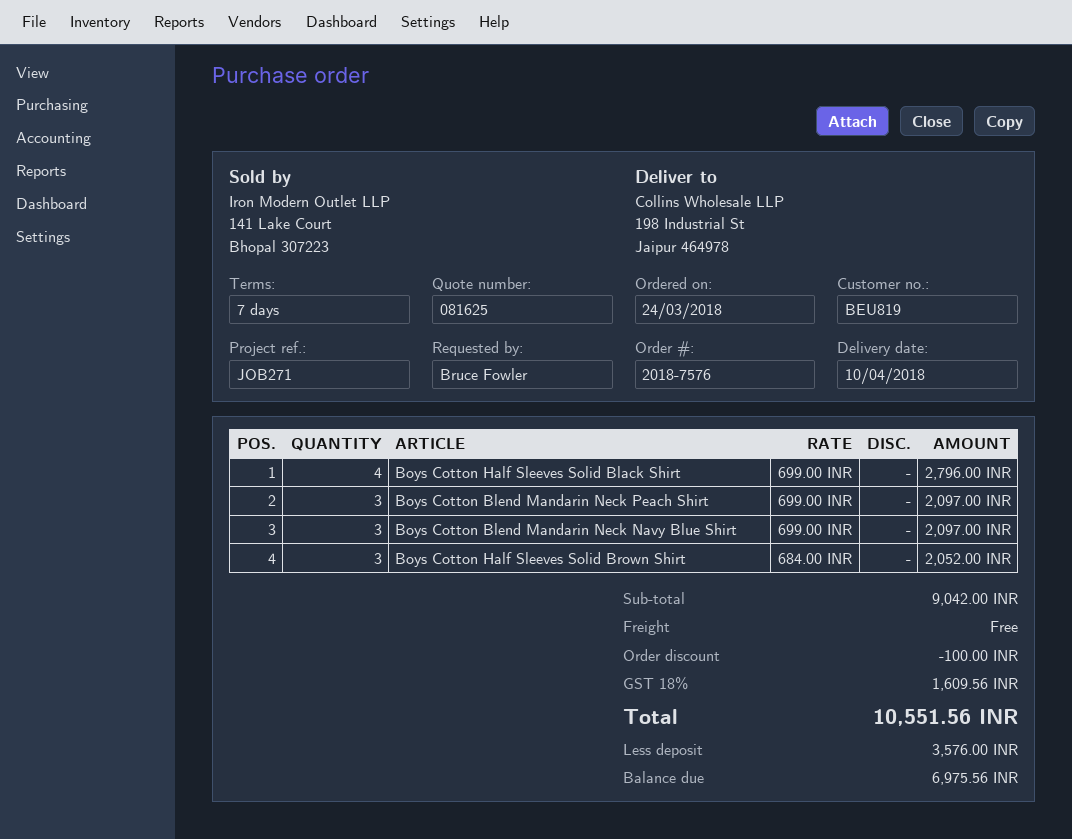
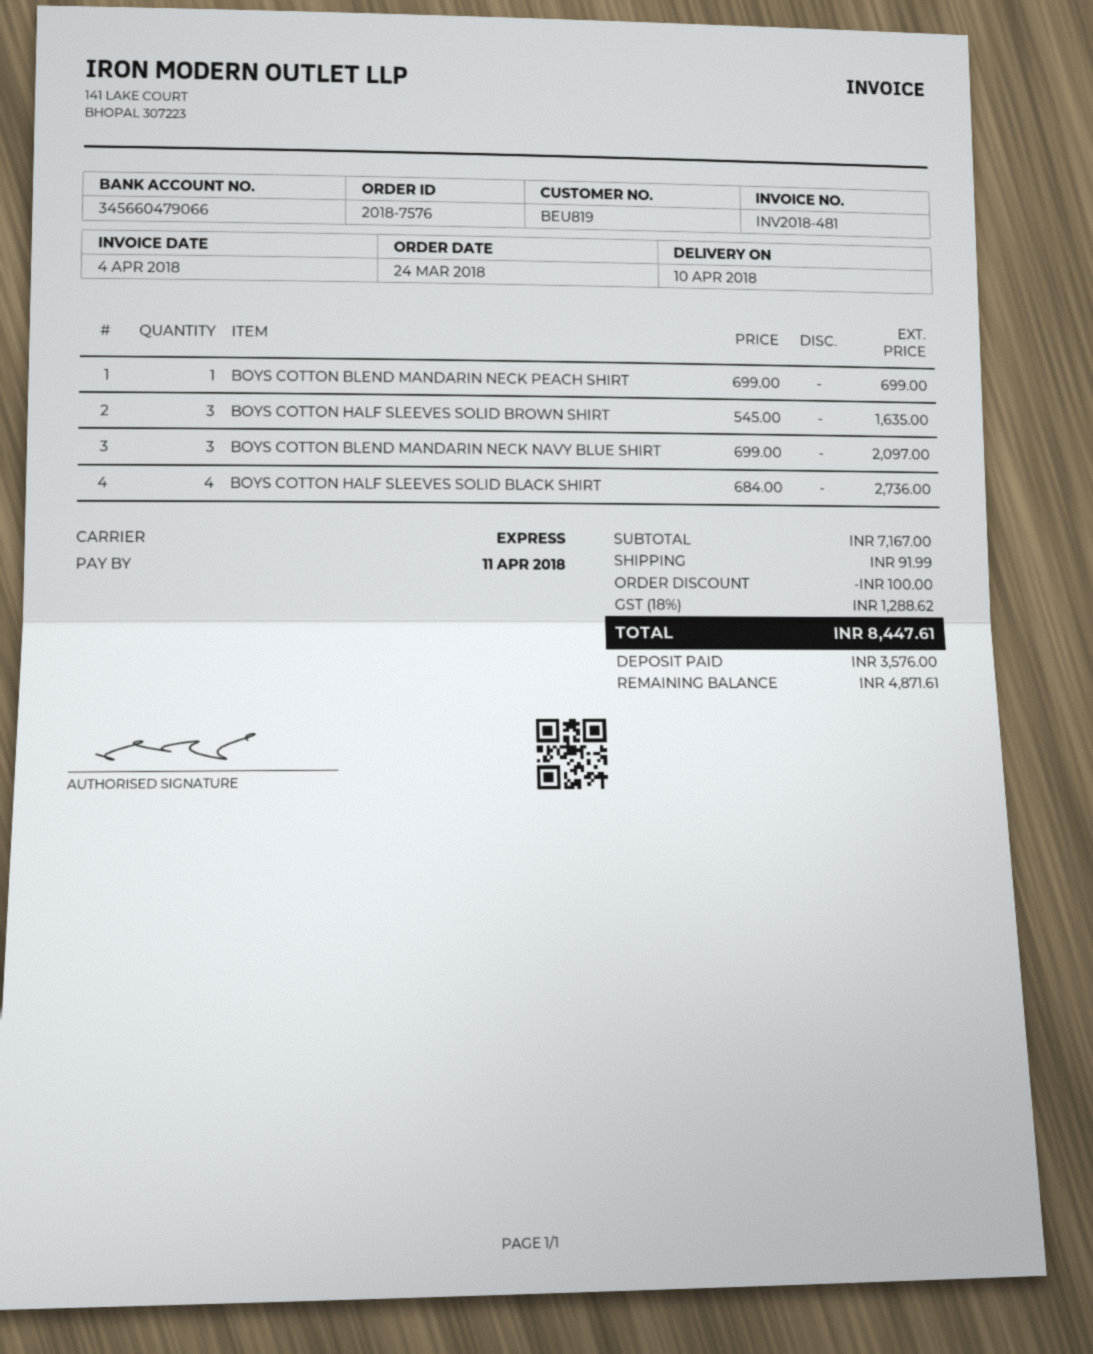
Boys Cotton Half Sleeves Solid Black Shirt: 4 x 699.00 = 2796.00 -> 4 x 684.00 = 2736.00
Boys Cotton Blend Mandarin Neck Peach Shirt: 3 x 699.00 = 2097.00 -> 1 x 699.00 = 699.00
Boys Cotton Half Sleeves Solid Brown Shirt: 3 x 684.00 = 2052.00 -> 3 x 545.00 = 1635.00
subtotal: 9042.00 -> 7167.00
shipping: 0.00 -> 91.99
tax: 18% = 1609.56 -> 18% = 1288.62
total: 10551.56 -> 8447.61
balance: 6975.56 -> 4871.61

